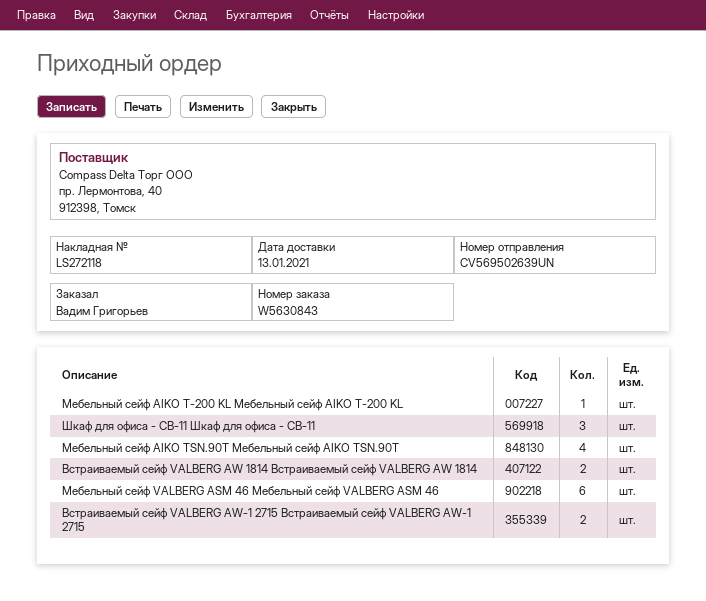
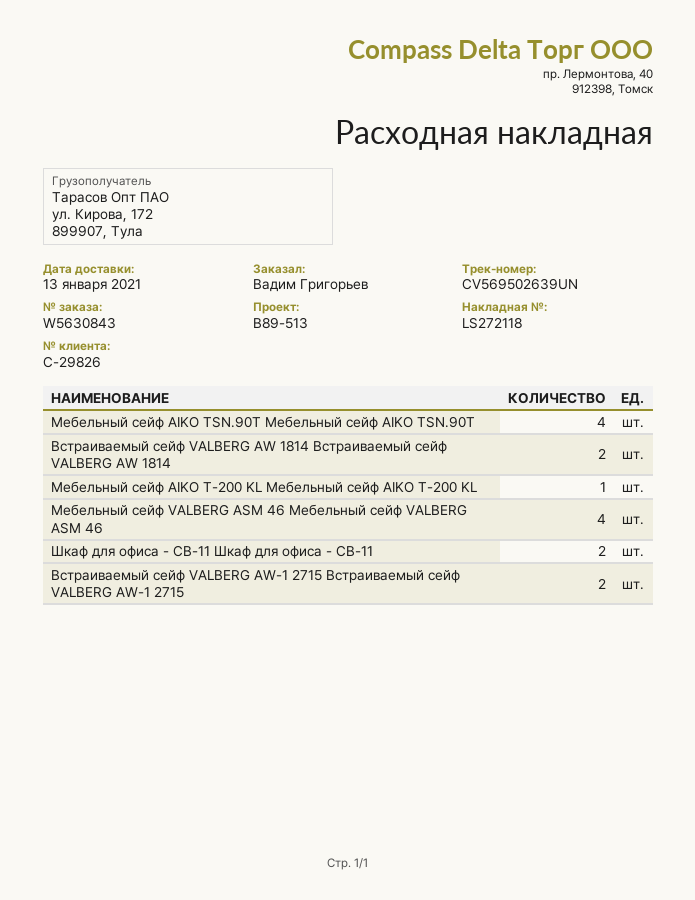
Шкаф для офиса - СВ-11 Шкаф для офиса - СВ-11: 3 -> 2
Мебельный сейф VALBERG ASM 46 Мебельный сейф VALBERG ASM 46: 6 -> 4

